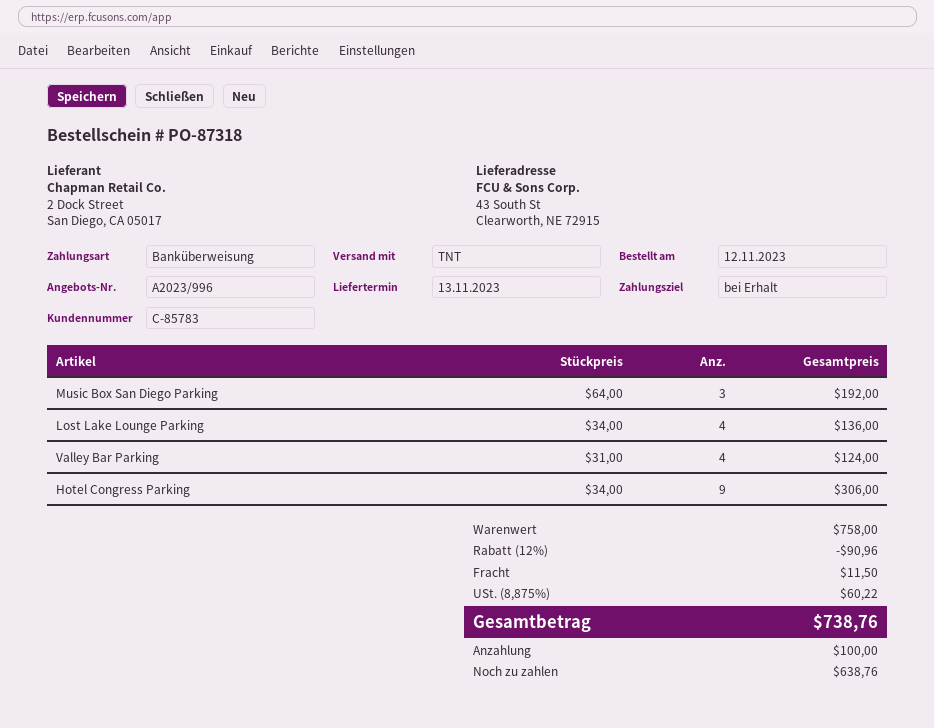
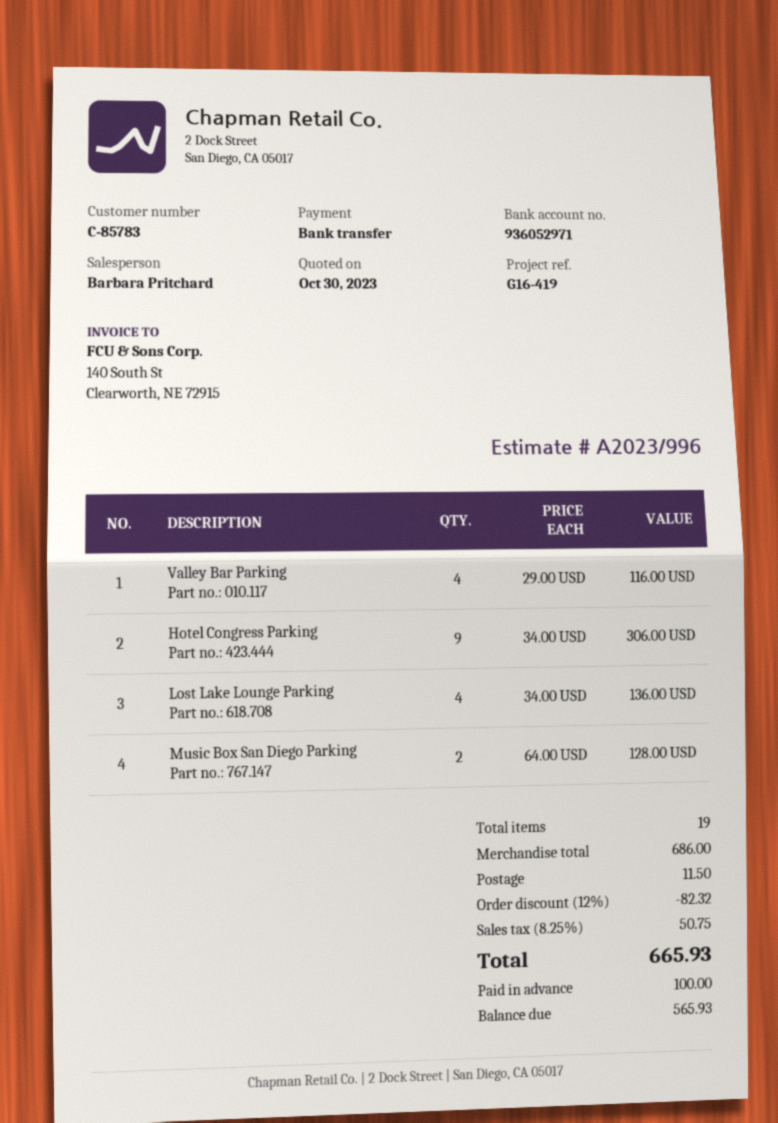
Music Box San Diego Parking: 3 x 64.00 = 192.00 -> 2 x 64.00 = 128.00
Valley Bar Parking: 4 x 31.00 = 124.00 -> 4 x 29.00 = 116.00
subtotal: 758.00 -> 686.00
discount: 12% = 90.96 -> 12% = 82.32
tax: 8.875% = 60.22 -> 8.25% = 50.75
total: 738.76 -> 665.93
balance: 638.76 -> 565.93

